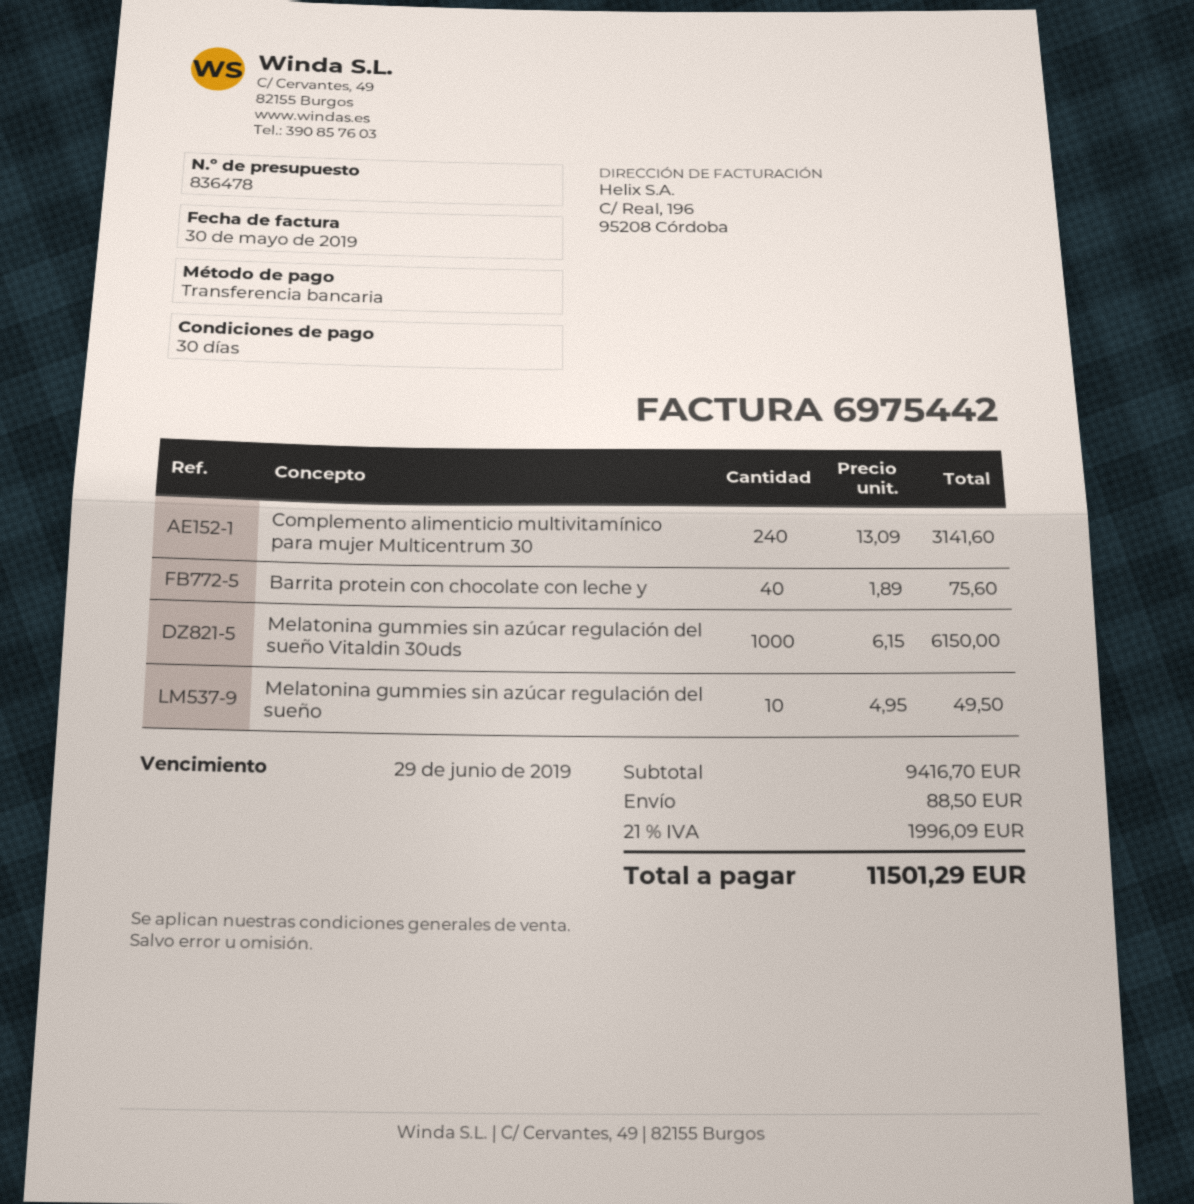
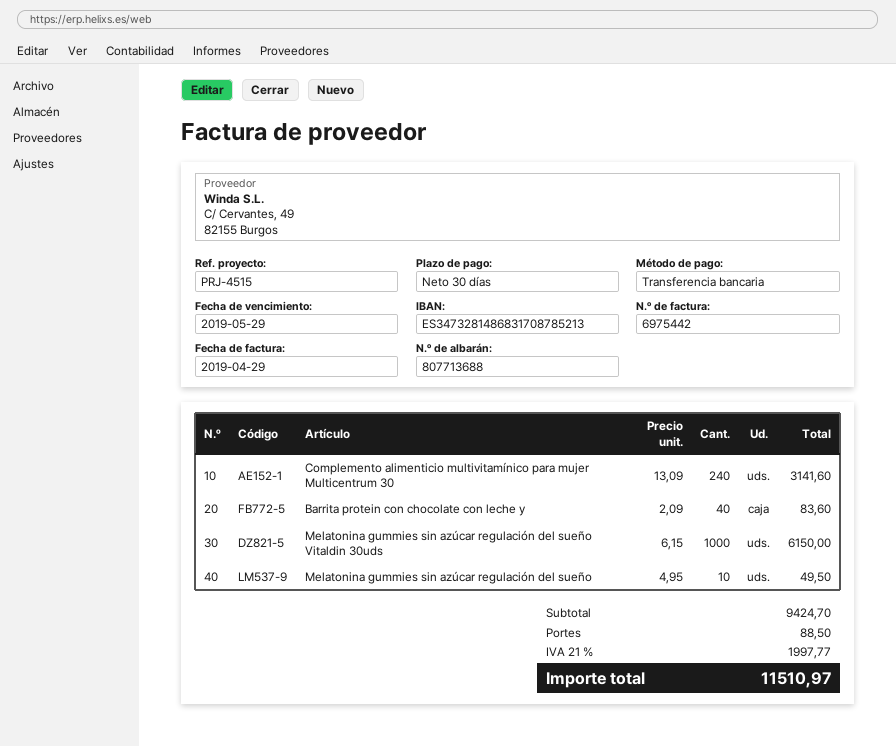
invoice date: 2019-05-30 -> 2019-04-29
due date: 2019-06-29 -> 2019-05-29
Barrita protein con chocolate con leche y: 40 x 1.89 = 75.60 -> 40 x 2.09 = 83.60
subtotal: 9416.70 -> 9424.70
tax: 21% = 1996.09 -> 21% = 1997.77
total: 11501.29 -> 11510.97

